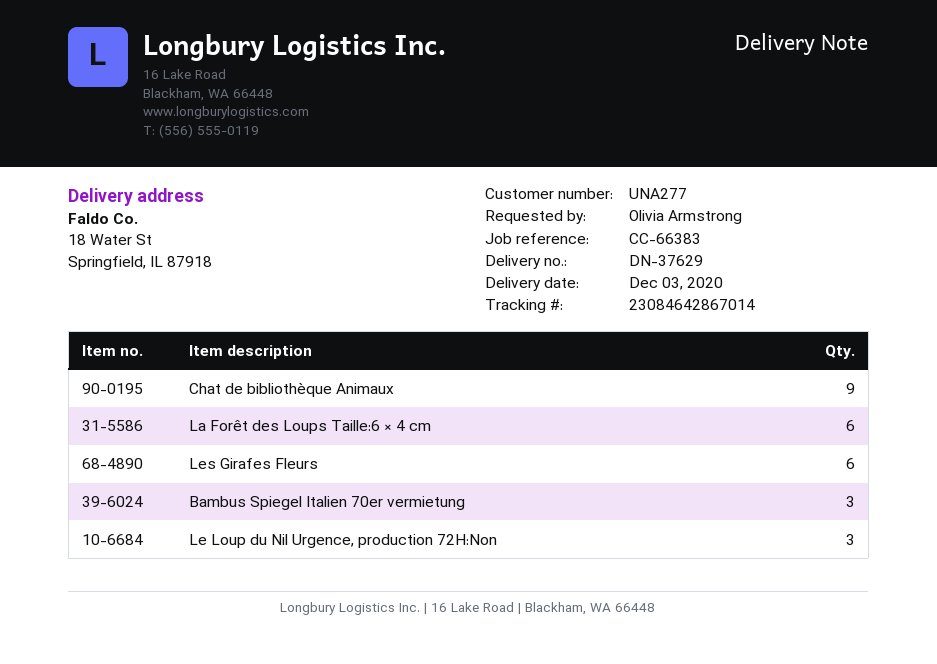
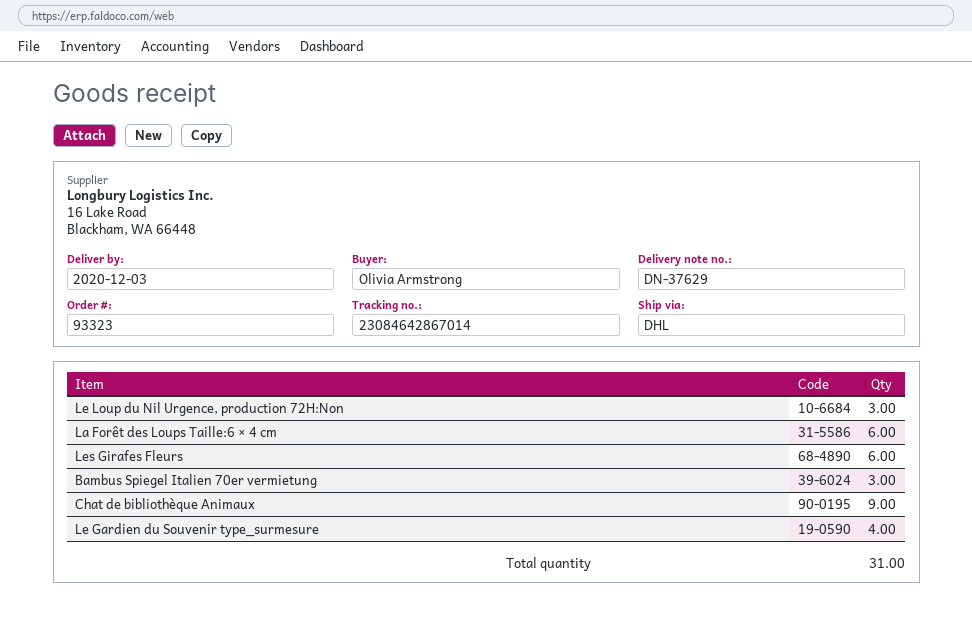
Le Gardien du Souvenir type_surmesure: none -> 4

